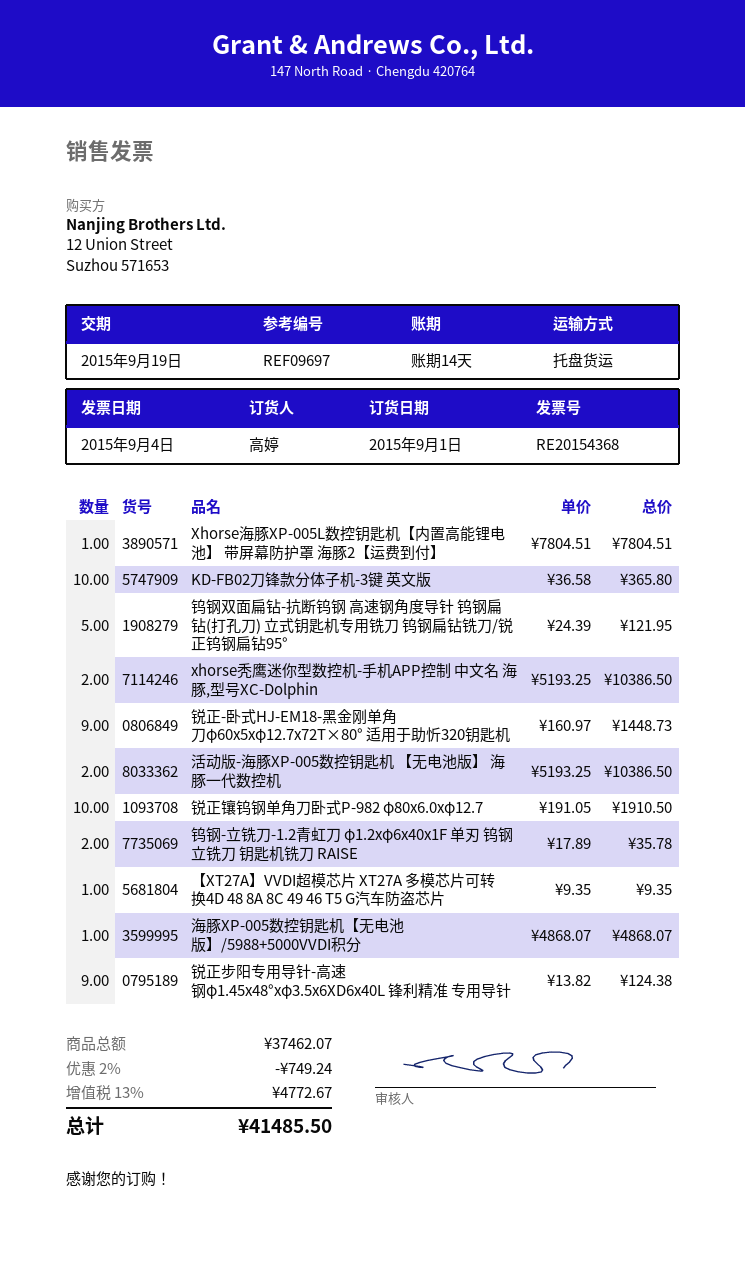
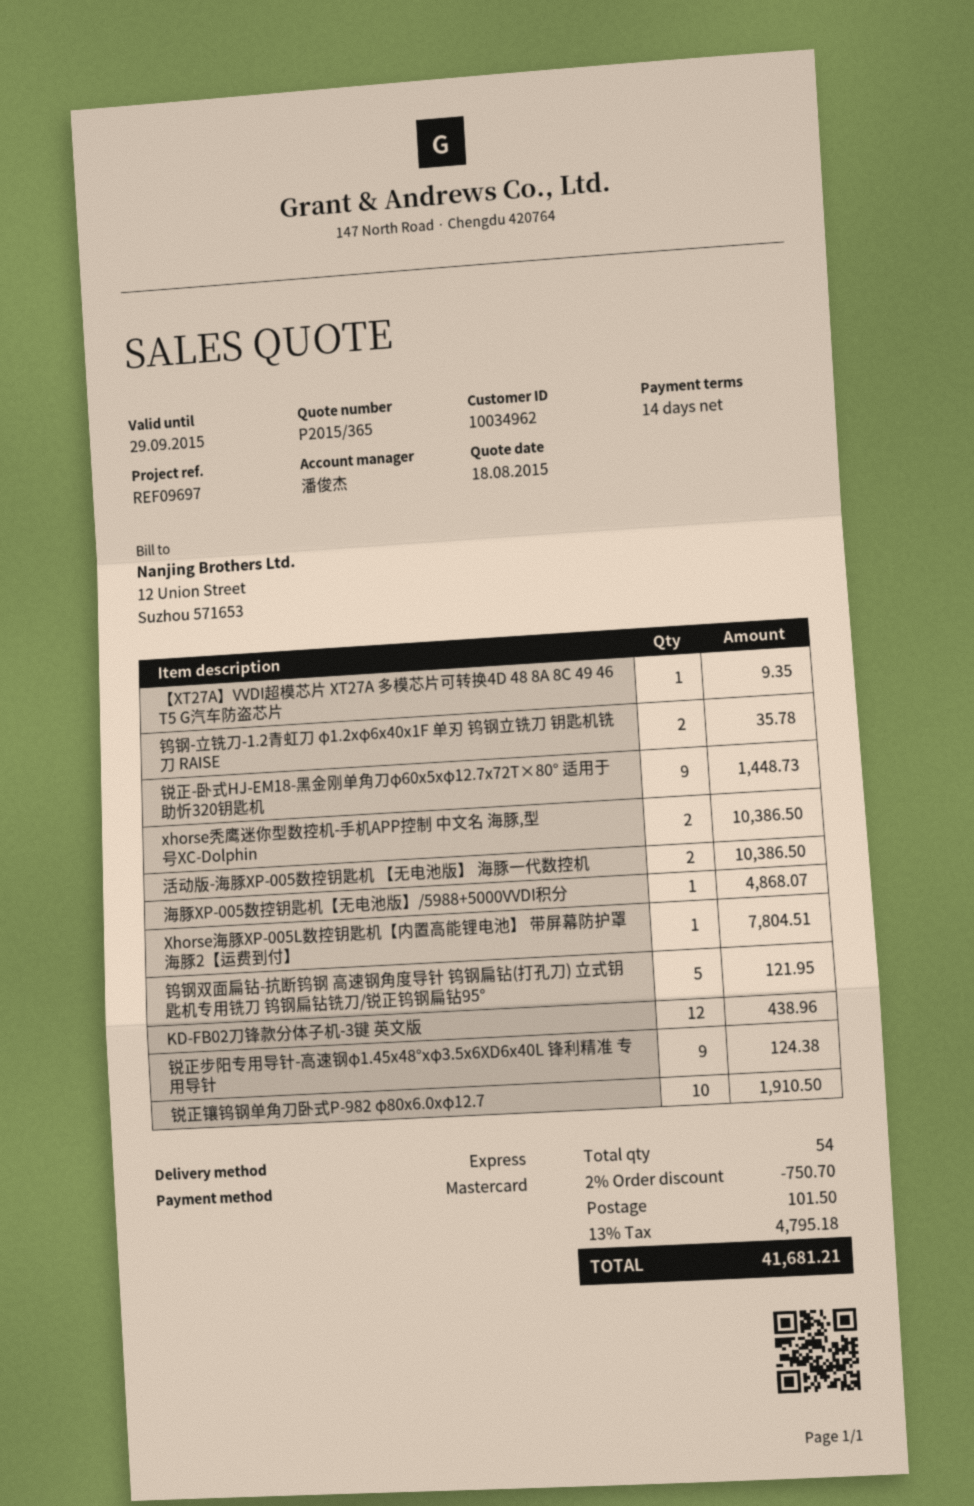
shipping method: pallet freight -> express
KD-FB02刀锋款分体子机-3键 英文版: 10 for 365.80 -> 12 for 438.96
discount: 2% = 749.24 -> 2% = 750.70
shipping: none -> 101.50
tax: 13% = 4772.67 -> 13% = 4795.18
total: 41485.50 -> 41681.21

